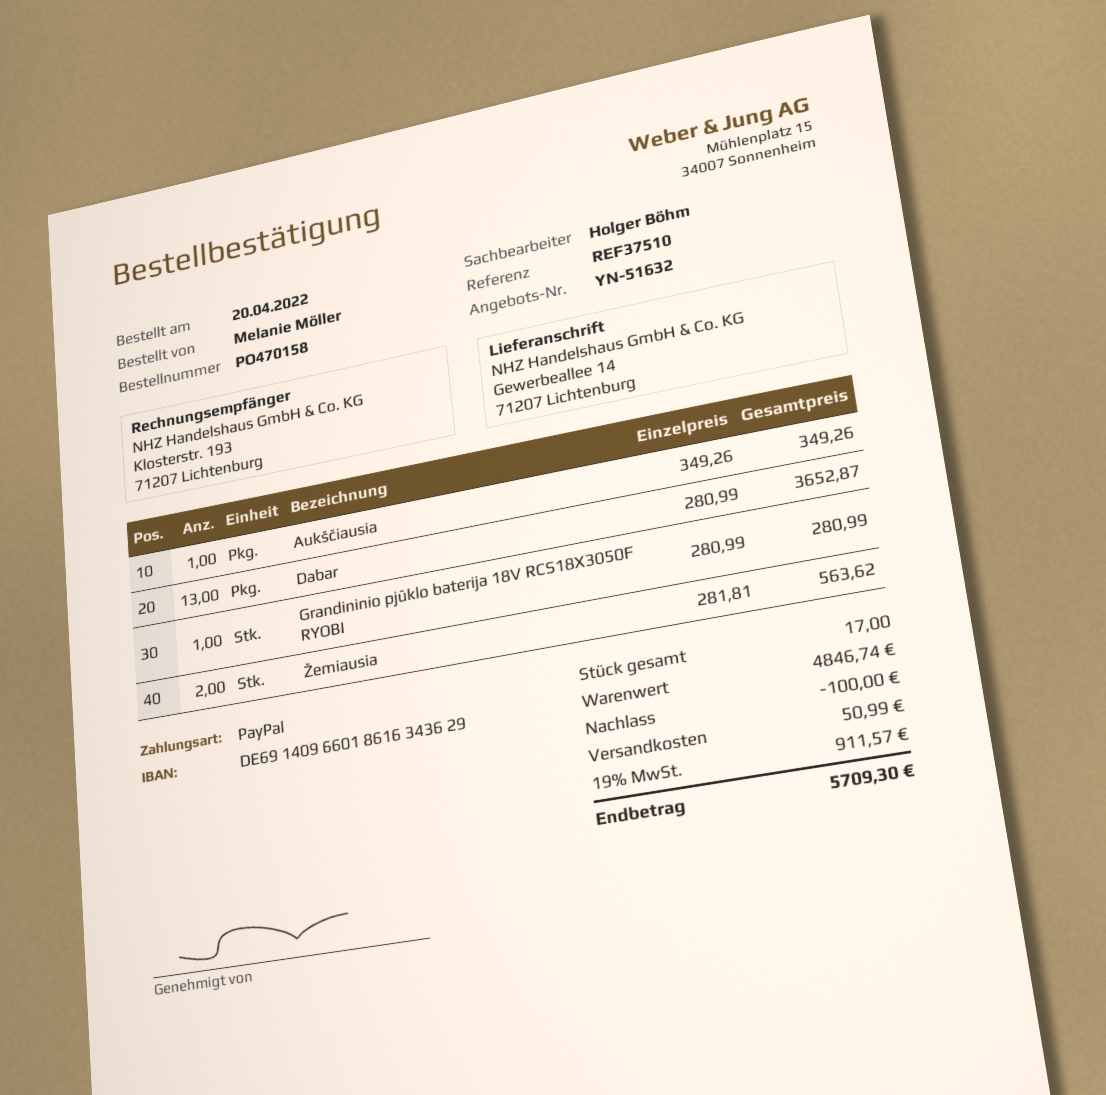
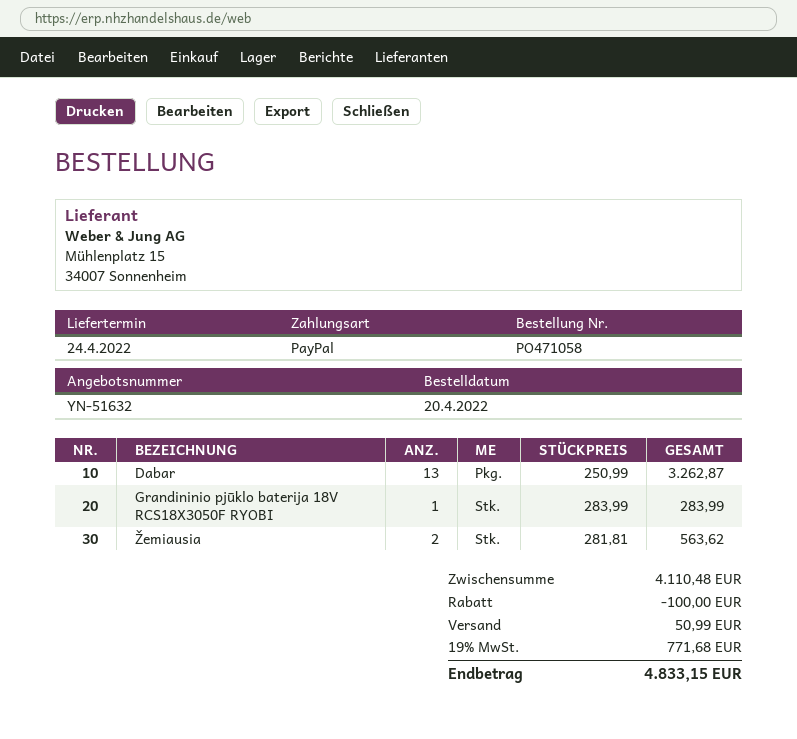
order number: PO470158 -> PO471058
Aukščiausia: 1 x 349.26 = 349.26 -> none
Dabar: 13 x 280.99 = 3652.87 -> 13 x 250.99 = 3262.87
Grandininio pjūklo baterija 18V RCS18X3050F RYOBI: 1 x 280.99 = 280.99 -> 1 x 283.99 = 283.99
subtotal: 4846.74 -> 4110.48
tax: 19% = 911.57 -> 19% = 771.68
total: 5709.30 -> 4833.15

